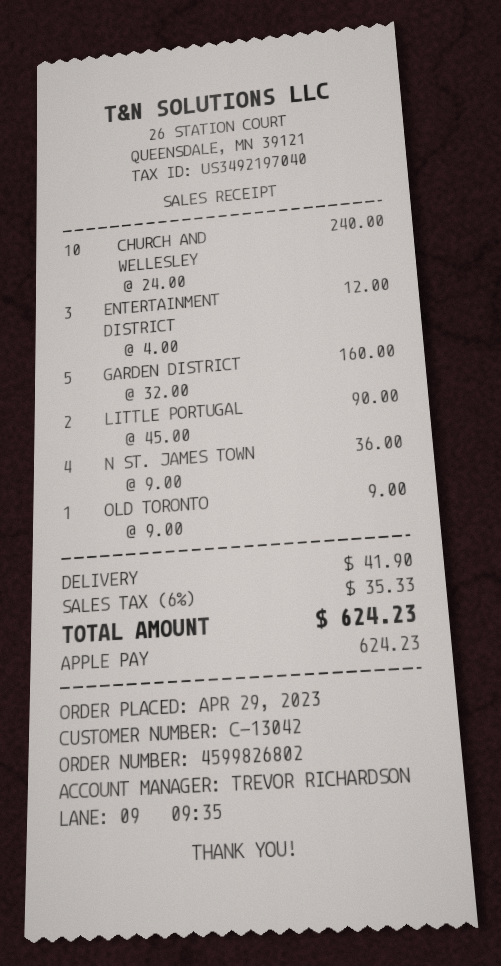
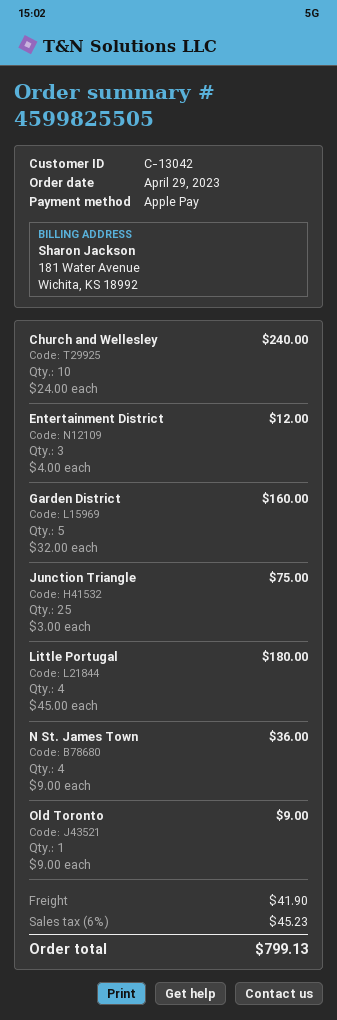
order number: 4599826802 -> 4599825505
LITTLE PORTUGAL: 2 x 45.00 = 90.00 -> 4 x 45.00 = 180.00
Junction Triangle: none -> 25 x 3.00 = 75.00
tax: 6% = 35.33 -> 6% = 45.23
total: 624.23 -> 799.13

